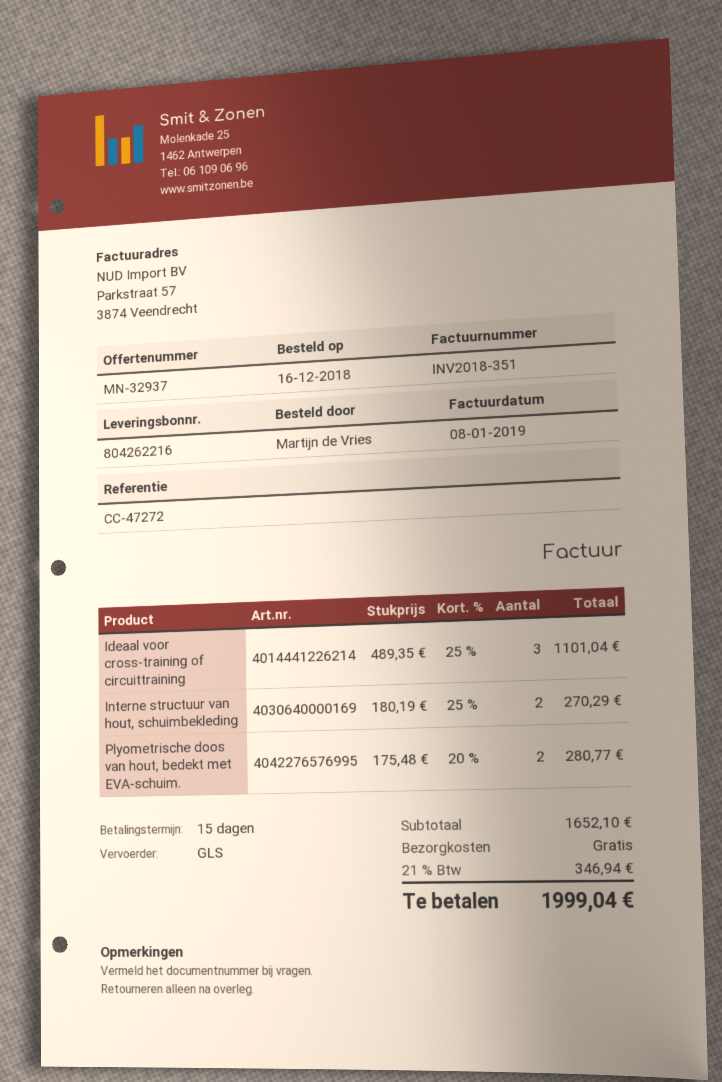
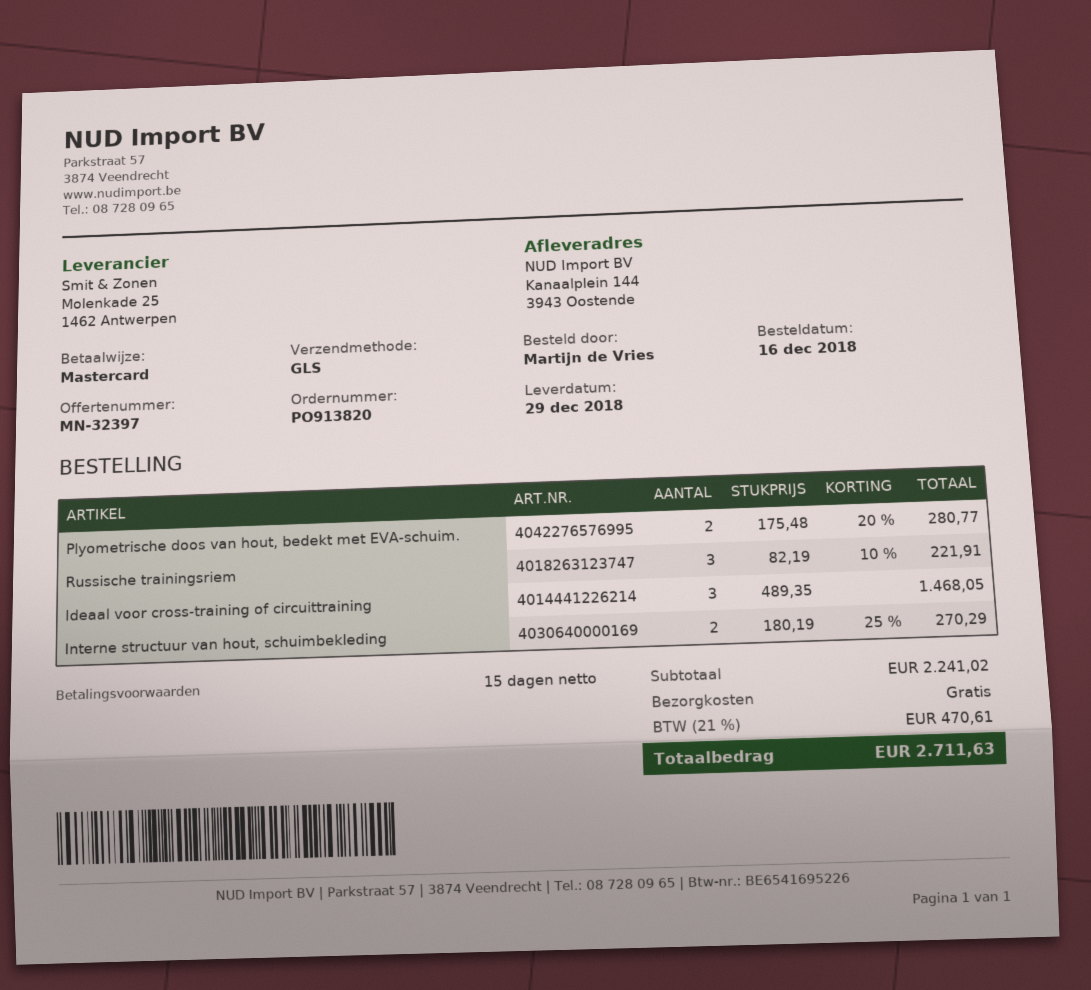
quote number: MN-32937 -> MN-32397
Ideaal voor cross-training of circuittraining: 3 x 489.35 - 25% = 1101.04 -> 3 x 489.35 = 1468.05
Russische trainingsriem: none -> 3 x 82.19 - 10% = 221.91
subtotal: 1652.10 -> 2241.02
tax: 21% = 346.94 -> 21% = 470.61
total: 1999.04 -> 2711.63

